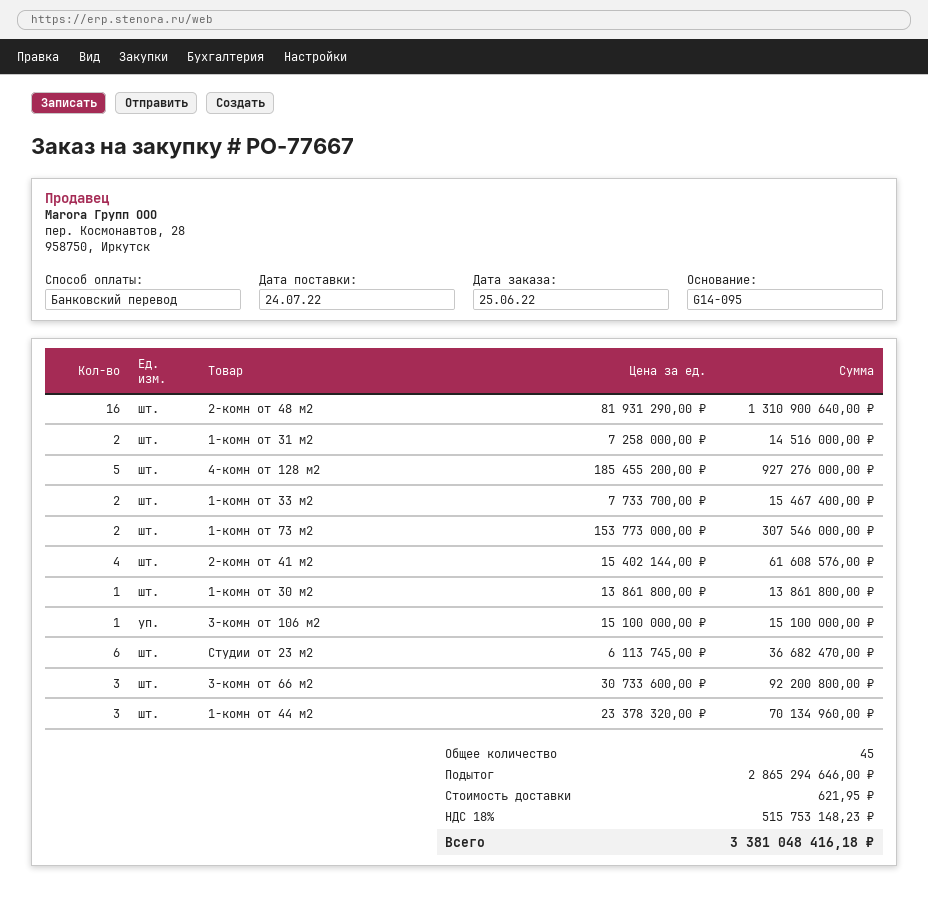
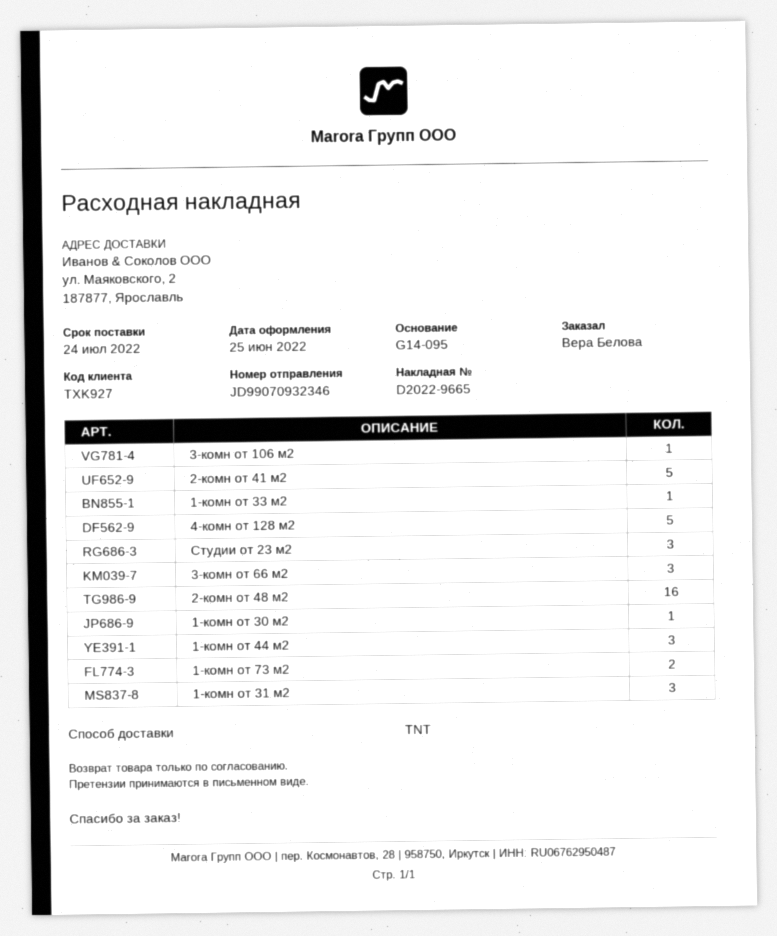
1-комн от 31 м2: 2 -> 3
1-комн от 33 м2: 2 -> 1
2-комн от 41 м2: 4 -> 5
Студии от 23 м2: 6 -> 3

